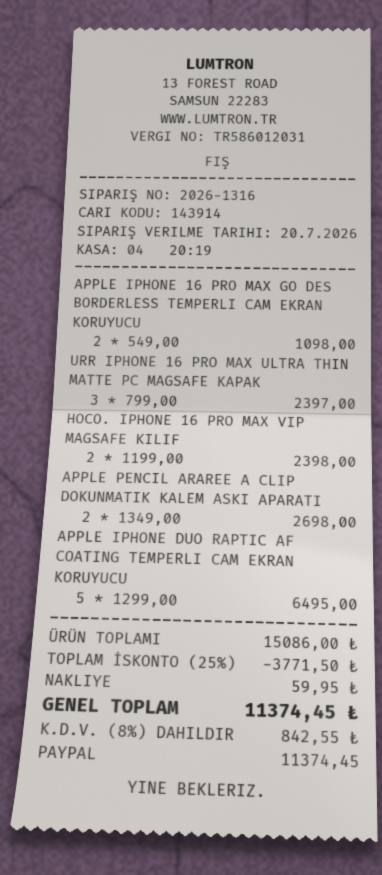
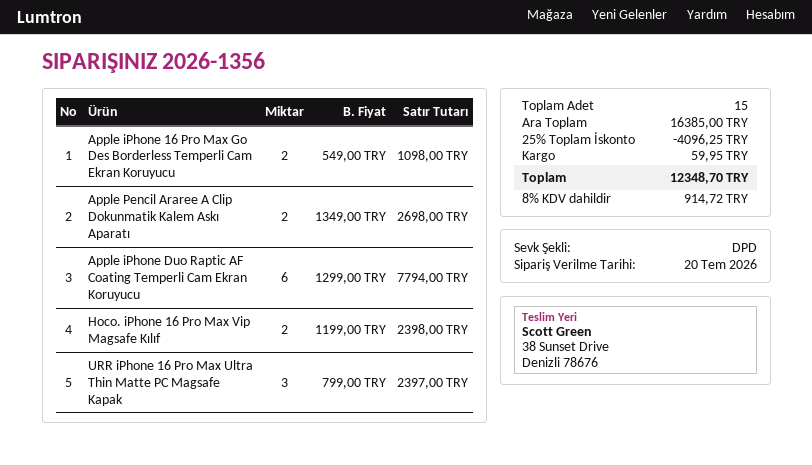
order number: 2026-1316 -> 2026-1356
APPLE IPHONE DUO RAPTIC AF COATING TEMPERLI CAM EKRAN KORUYUCU: 5 x 1299.00 = 6495.00 -> 6 x 1299.00 = 7794.00
subtotal: 15086.00 -> 16385.00
discount: 25% = 3771.50 -> 25% = 4096.25
tax: 8% = 842.55 -> 8% = 914.72
total: 11374.45 -> 12348.70

